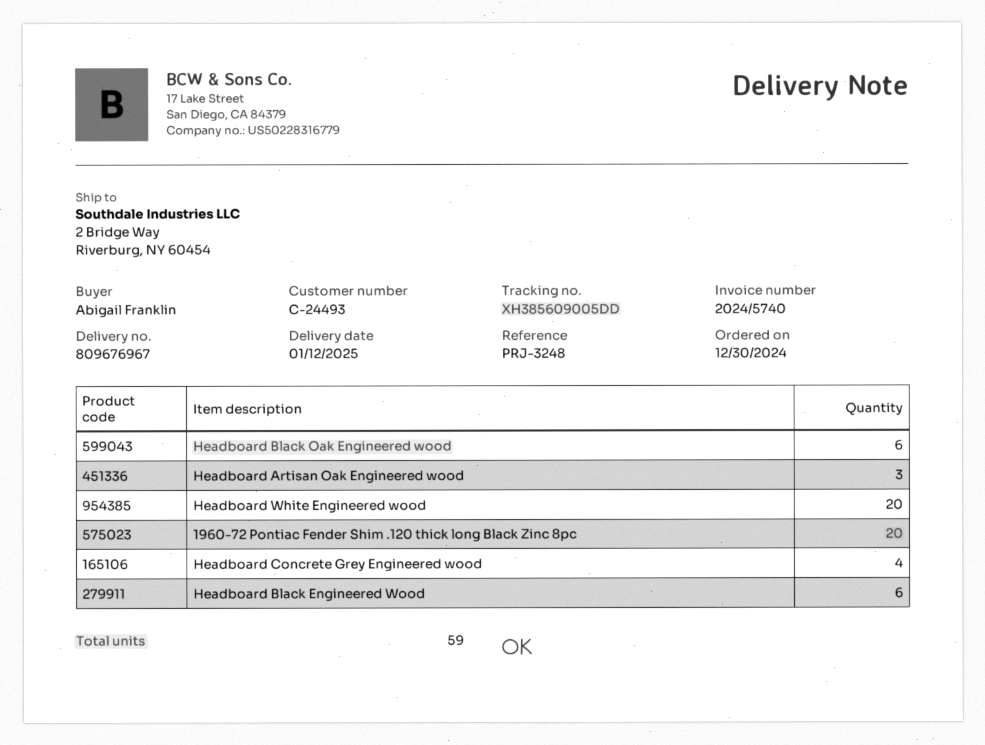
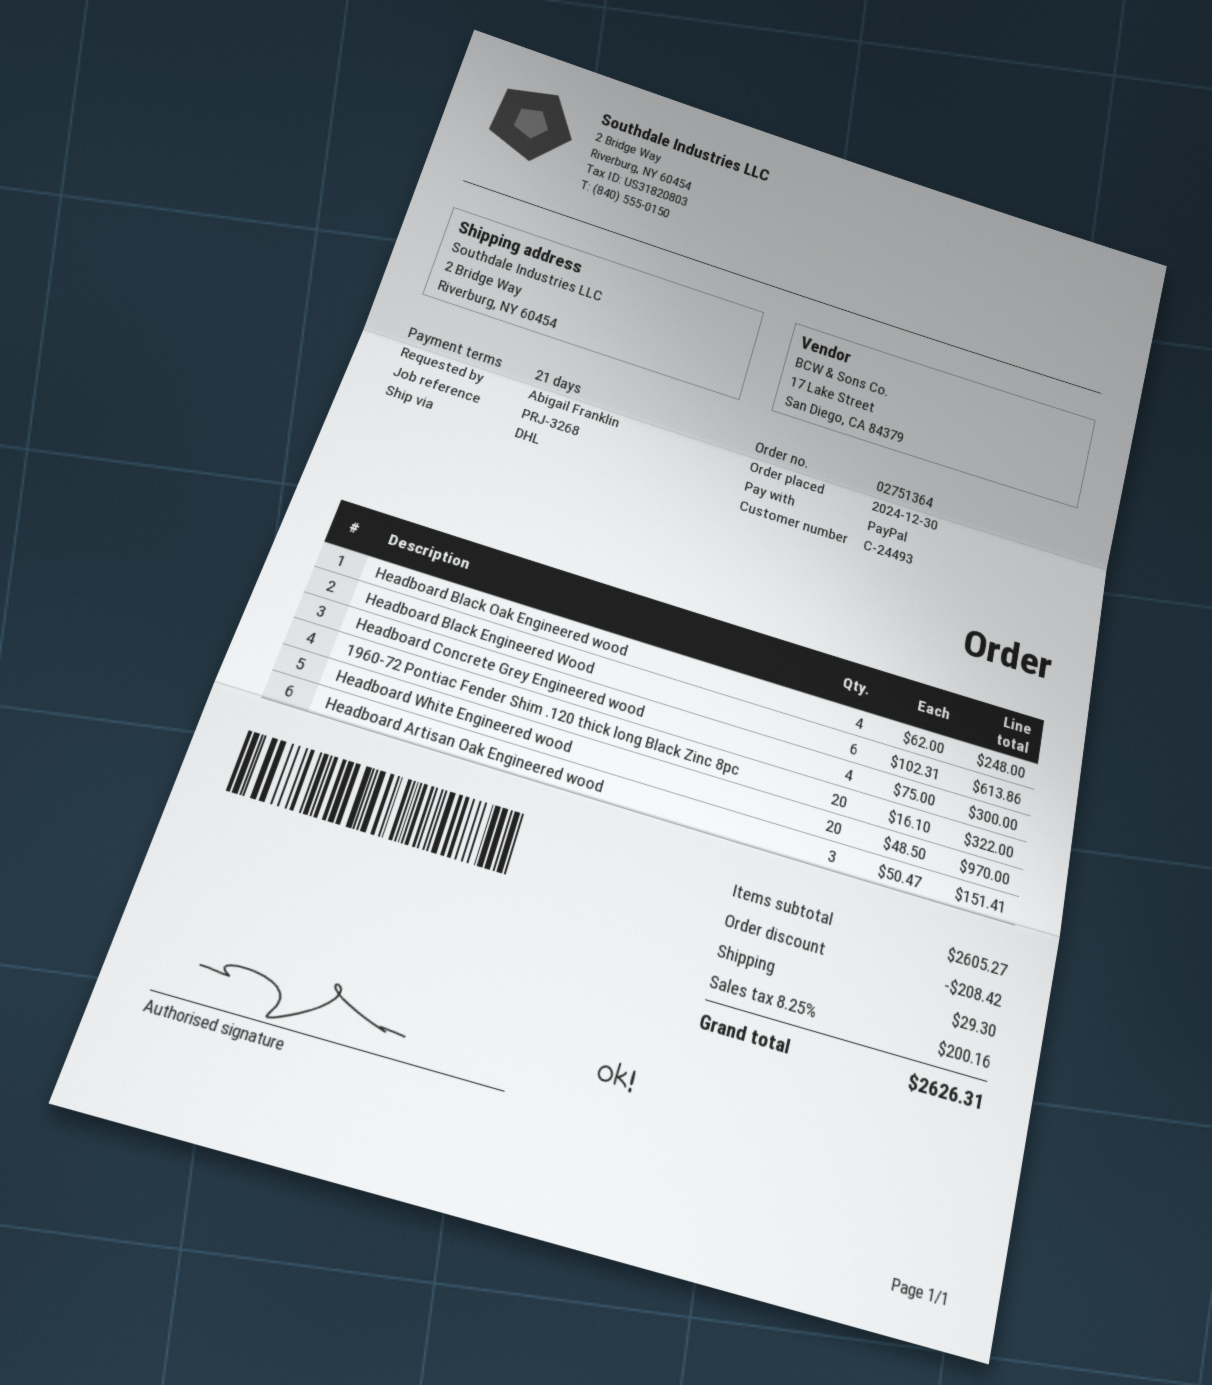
reference: PRJ-3248 -> PRJ-3268
Headboard Black Oak Engineered wood: 6 -> 4

